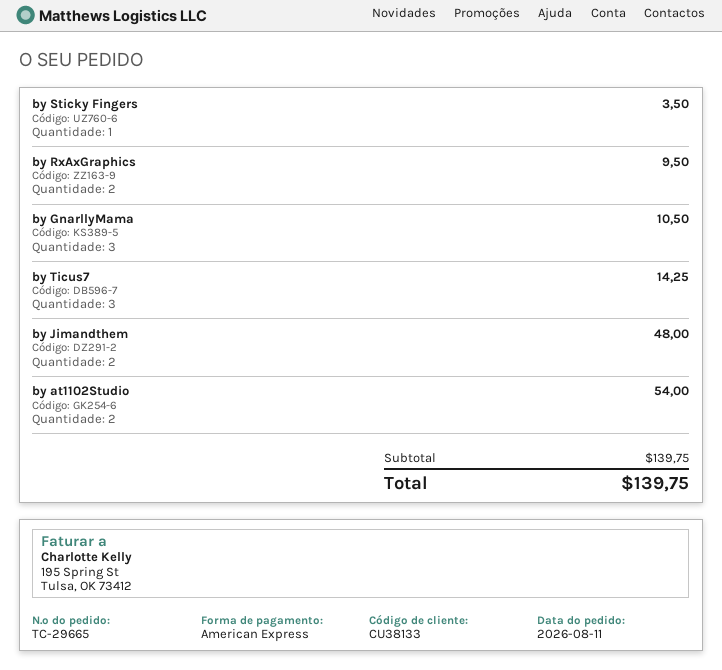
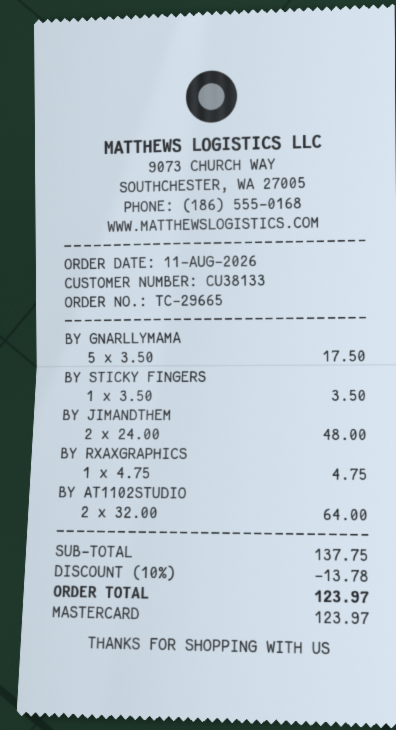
payment method: American Express -> Mastercard
by RxAxGraphics: 2 for 9.50 -> 1 for 4.75
by GnarllyMama: 3 for 10.50 -> 5 for 17.50
by Ticus7: 3 for 14.25 -> none
by at1102Studio: 2 for 54.00 -> 2 for 64.00
subtotal: 139.75 -> 137.75
discount: none -> 10% = 13.78
total: 139.75 -> 123.97

